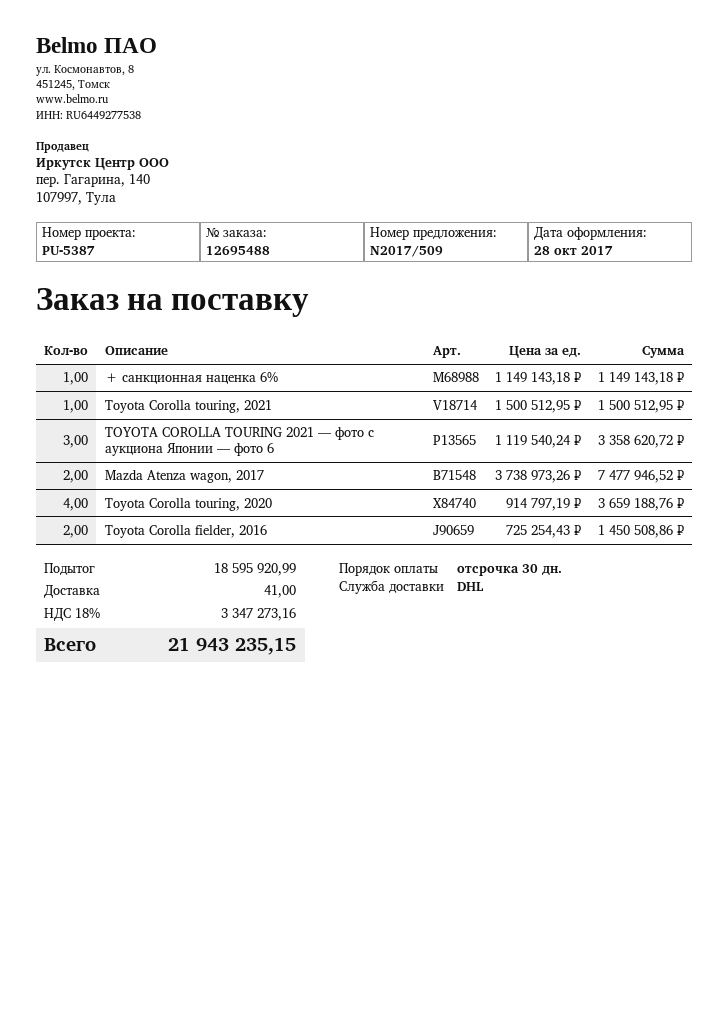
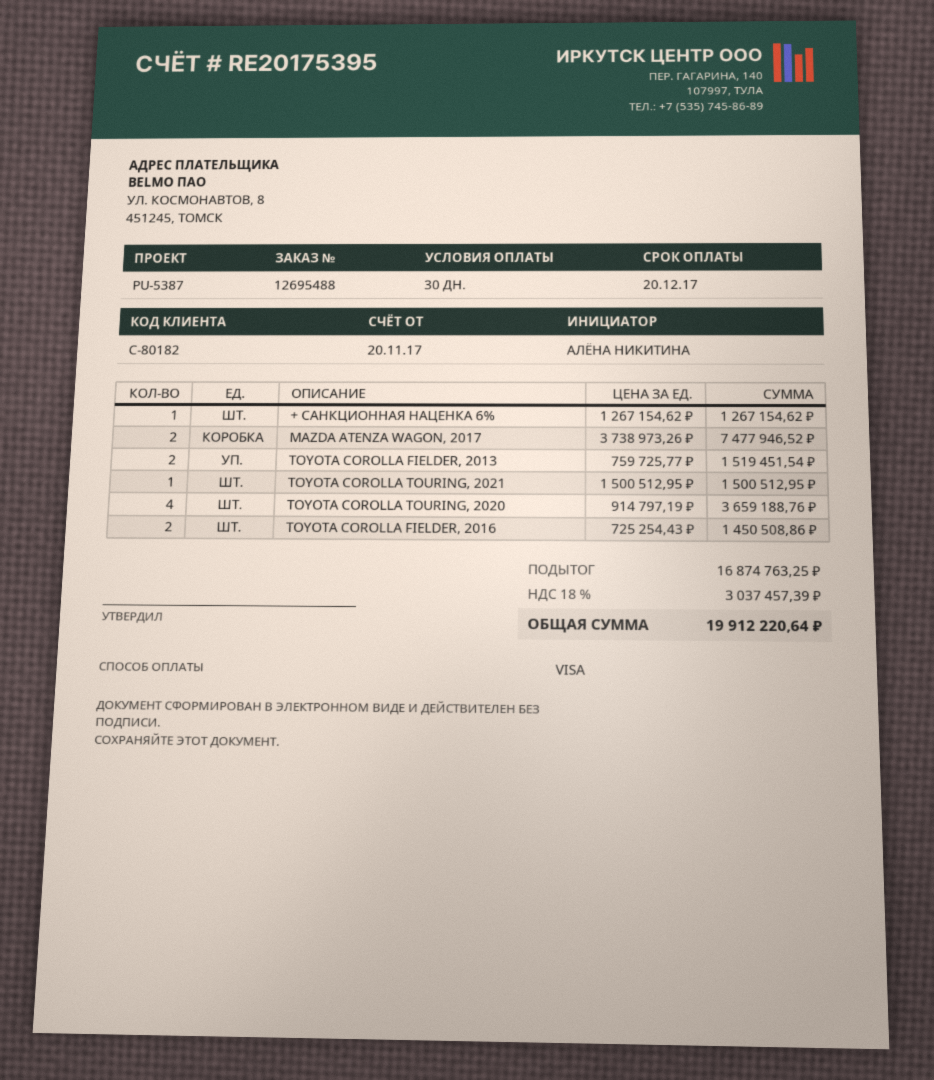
+ санкционная наценка 6%: 1 x 1149143.18 = 1149143.18 -> 1 x 1267154.62 = 1267154.62
TOYOTA COROLLA TOURING 2021 — фото с аукциона Японии — фото 6: 3 x 1119540.24 = 3358620.72 -> none
TOYOTA COROLLA FIELDER, 2013: none -> 2 x 759725.77 = 1519451.54
subtotal: 18595920.99 -> 16874763.25
shipping: 41.00 -> none
tax: 18% = 3347273.16 -> 18% = 3037457.39
total: 21943235.15 -> 19912220.64

